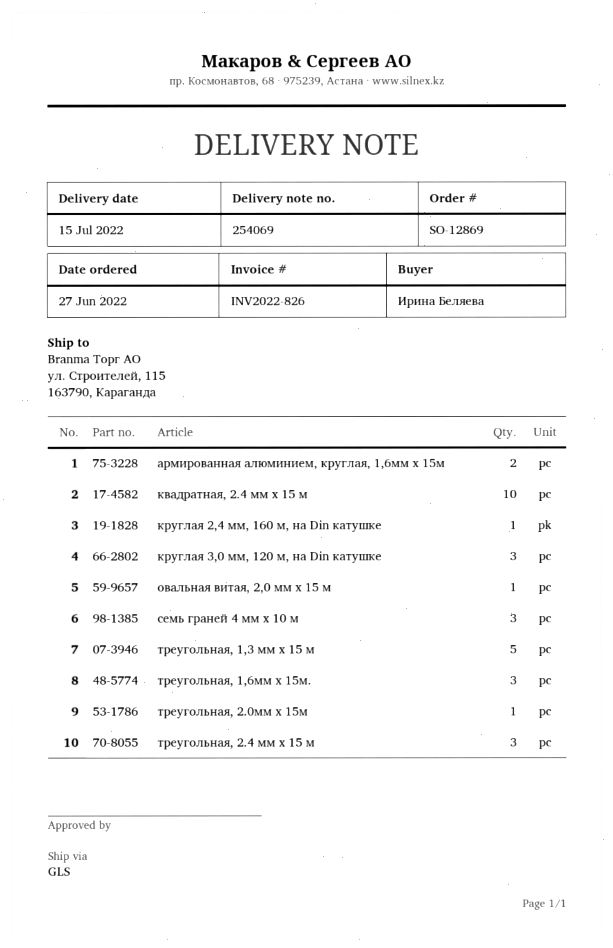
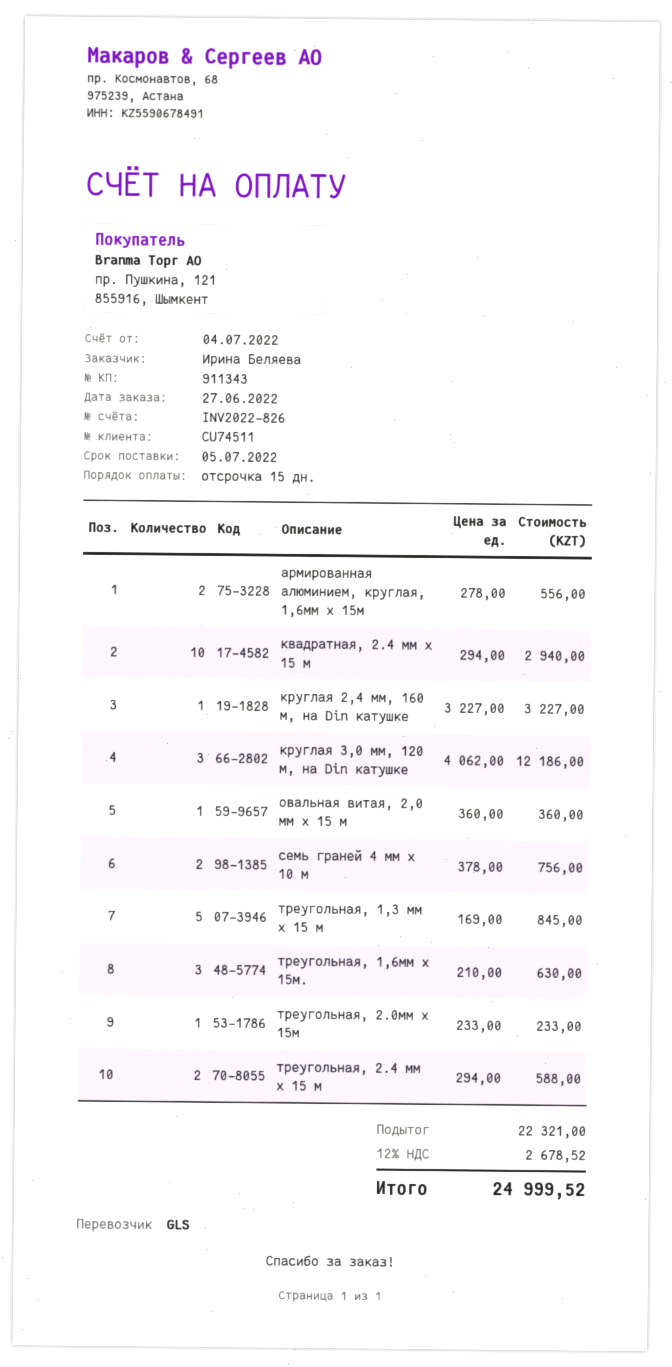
delivery date: 2022-07-15 -> 2022-07-05
семь граней 4 мм х 10 м: 3 -> 2
треугольная, 2.4 мм х 15 м: 3 -> 2

